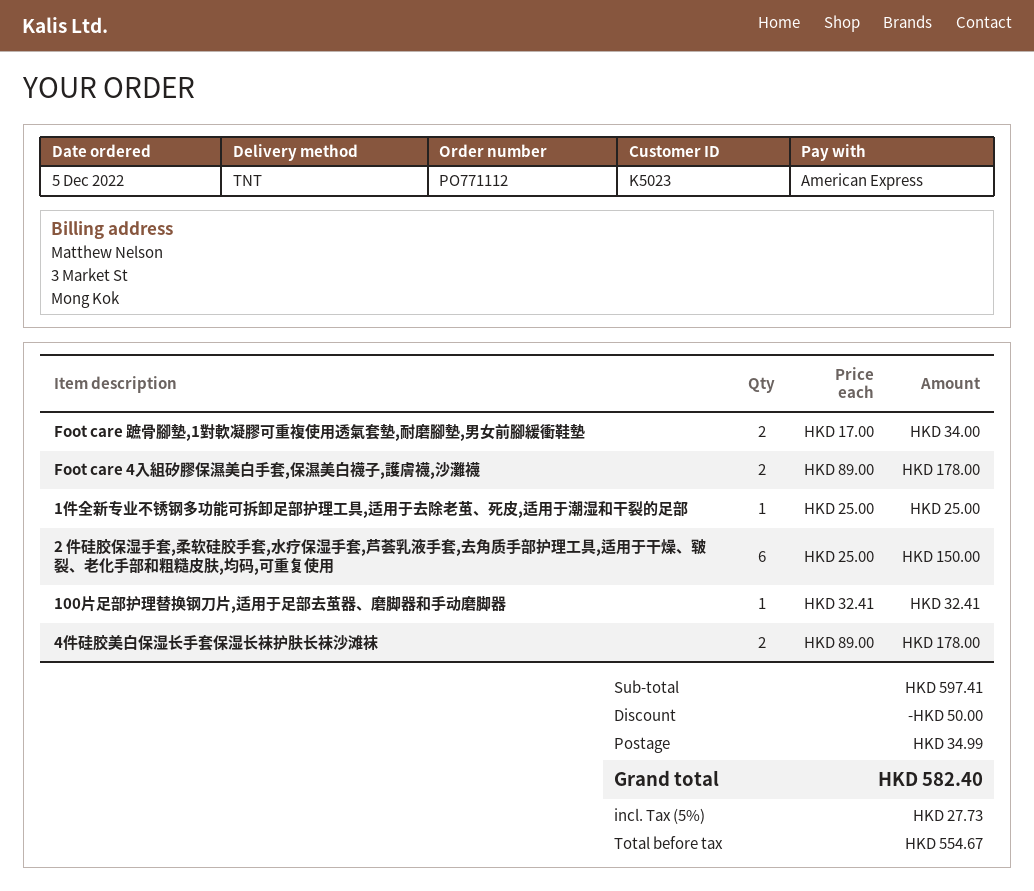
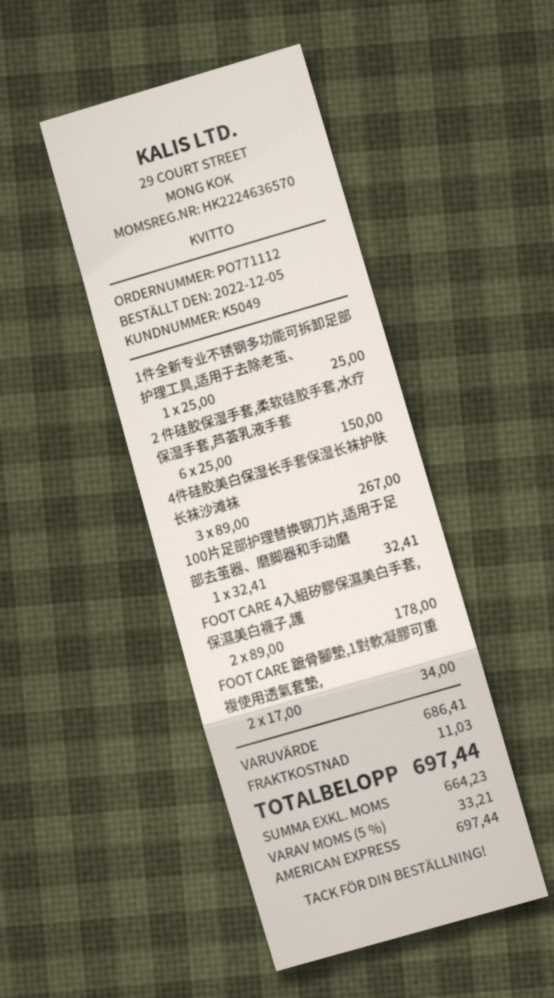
customer number: K5023 -> K5049
4件硅胶美白保湿长手套保湿长袜护肤长袜沙滩袜: 2 x 89.00 = 178.00 -> 3 x 89.00 = 267.00
subtotal: 597.41 -> 686.41
discount: 50.00 -> none
shipping: 34.99 -> 11.03
net: 554.67 -> 664.23
tax: 5% = 27.73 -> 5% = 33.21
total: 582.40 -> 697.44

